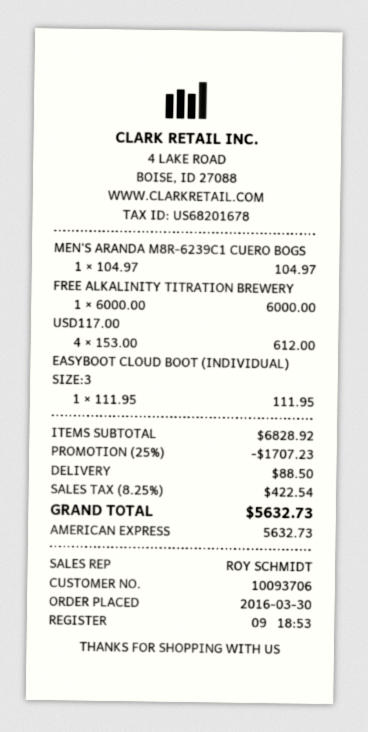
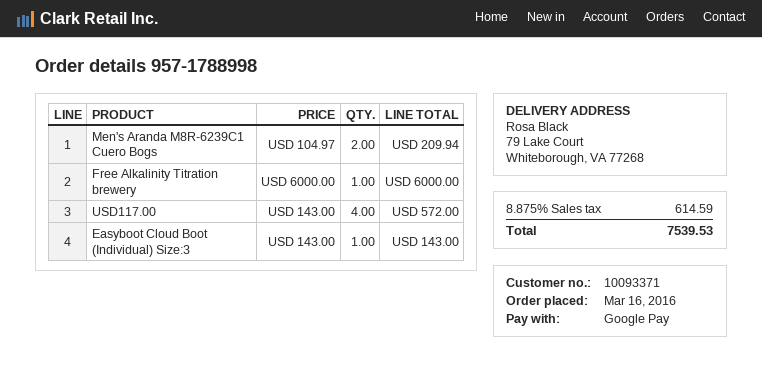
order date: 2016-03-30 -> 2016-03-16
customer number: 10093706 -> 10093371
payment method: American Express -> Google Pay
MEN'S ARANDA M8R-6239C1 CUERO BOGS: 1 x 104.97 = 104.97 -> 2 x 104.97 = 209.94
USD117.00: 4 x 153.00 = 612.00 -> 4 x 143.00 = 572.00
EASYBOOT CLOUD BOOT (INDIVIDUAL) SIZE:3: 1 x 111.95 = 111.95 -> 1 x 143.00 = 143.00
discount: 25% = 1707.23 -> none
shipping: 88.50 -> none
tax: 8.25% = 422.54 -> 8.875% = 614.59
total: 5632.73 -> 7539.53

